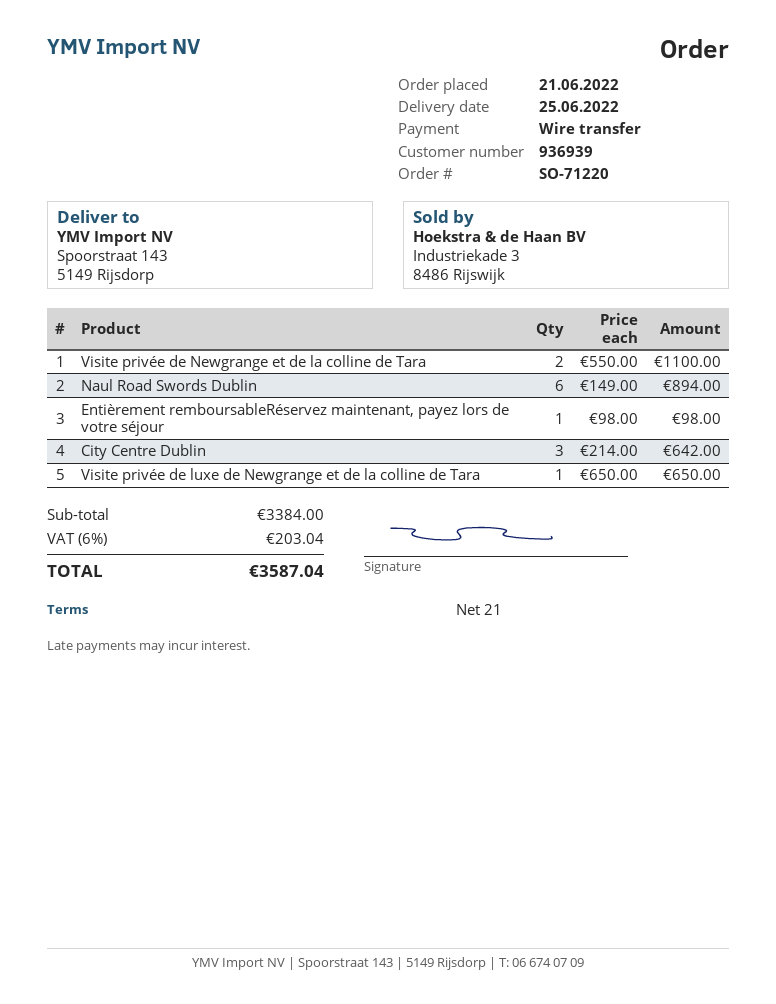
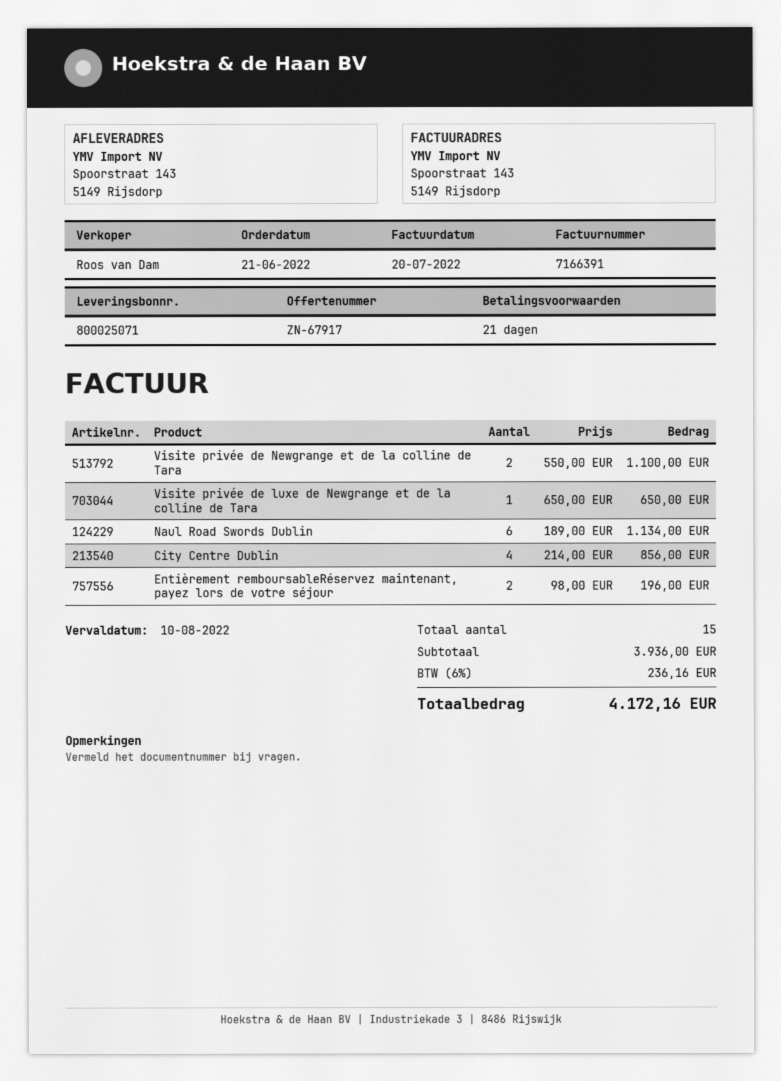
Naul Road Swords Dublin: 6 x 149.00 = 894.00 -> 6 x 189.00 = 1134.00
Entièrement remboursableRéservez maintenant, payez lors de votre séjour: 1 x 98.00 = 98.00 -> 2 x 98.00 = 196.00
City Centre Dublin: 3 x 214.00 = 642.00 -> 4 x 214.00 = 856.00
subtotal: 3384.00 -> 3936.00
tax: 6% = 203.04 -> 6% = 236.16
total: 3587.04 -> 4172.16

